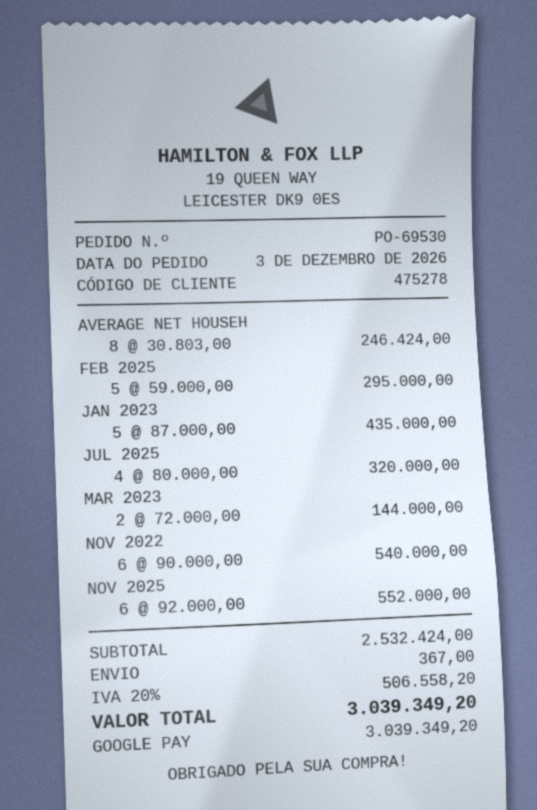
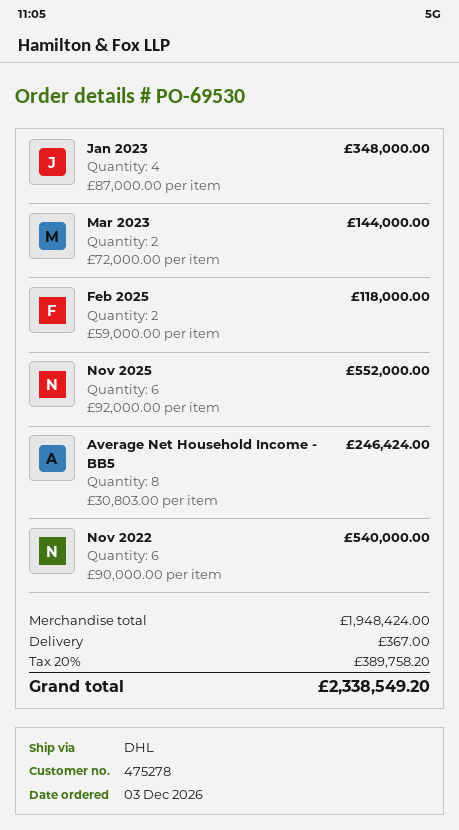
FEB 2025: 5 x 59000.00 = 295000.00 -> 2 x 59000.00 = 118000.00
JAN 2023: 5 x 87000.00 = 435000.00 -> 4 x 87000.00 = 348000.00
JUL 2025: 4 x 80000.00 = 320000.00 -> none
subtotal: 2532424.00 -> 1948424.00
tax: 20% = 506558.20 -> 20% = 389758.20
total: 3039349.20 -> 2338549.20

